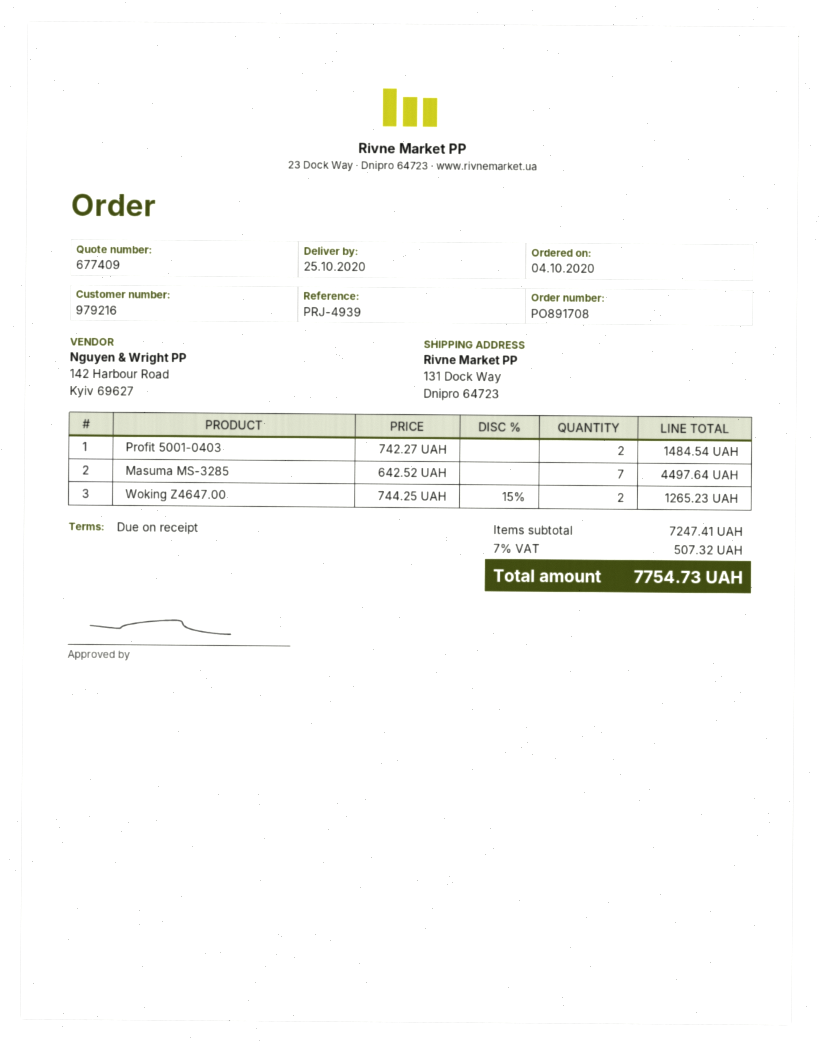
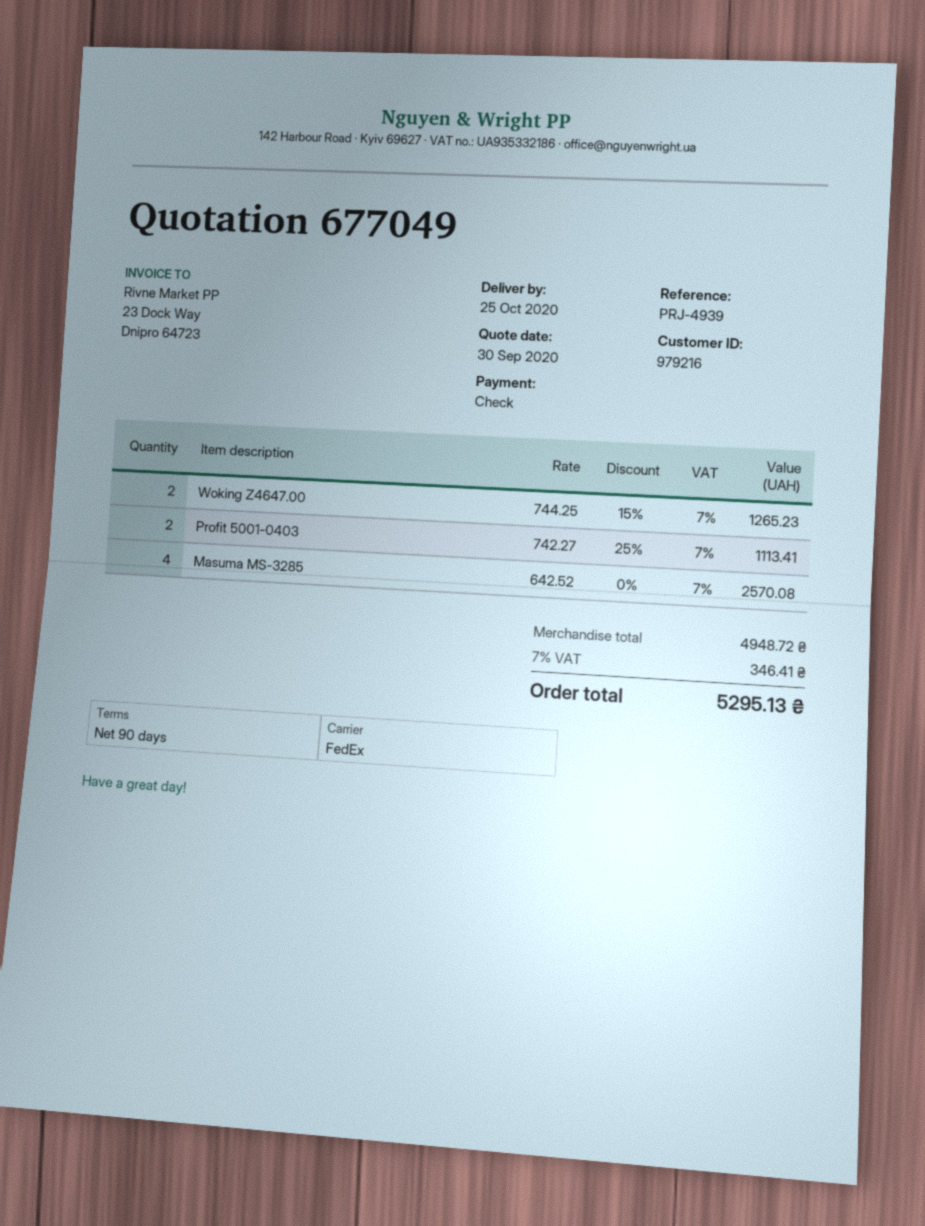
quote number: 677409 -> 677049
payment terms: on receipt -> 90 days
Profit 5001-0403: 2 x 742.27 = 1484.54 -> 2 x 742.27 - 25% = 1113.41
Masuma MS-3285: 7 x 642.52 = 4497.64 -> 4 x 642.52 = 2570.08
subtotal: 7247.41 -> 4948.72
tax: 7% = 507.32 -> 7% = 346.41
total: 7754.73 -> 5295.13

